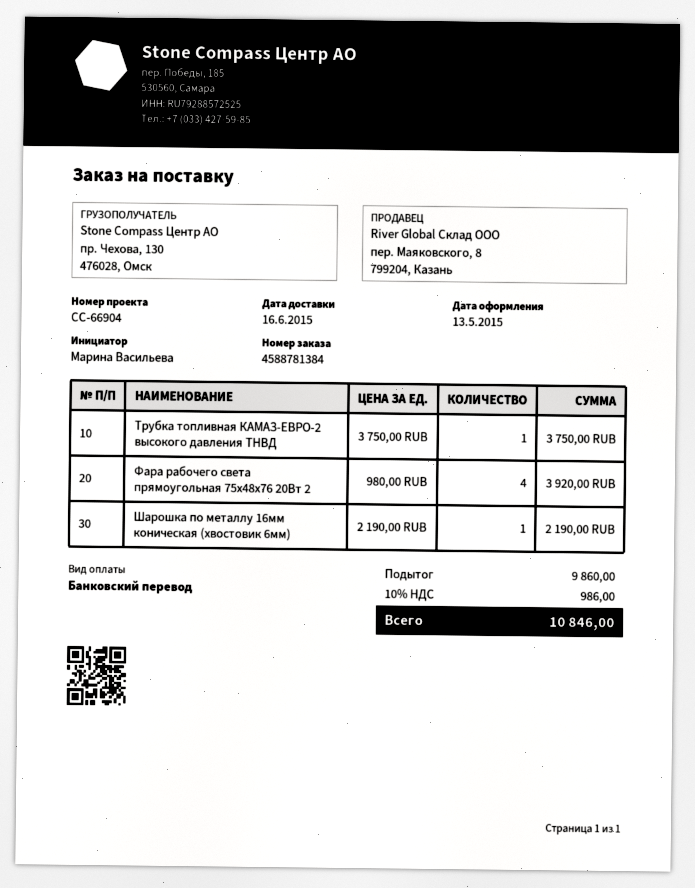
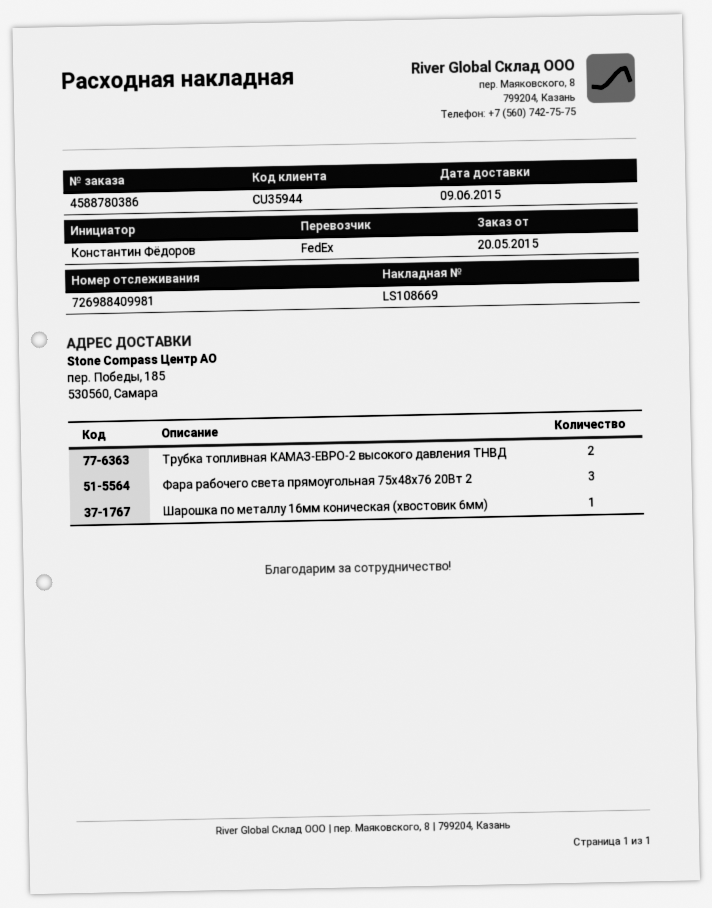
order number: 4588781384 -> 4588780386
order date: 2015-05-13 -> 2015-05-20
delivery date: 2015-06-16 -> 2015-06-09
ordered by: Марина Васильева -> Константин Фёдоров
ship to: пр. Чехова, 130, 476028, Омск -> пер. Победы, 185, 530560, Самара
Трубка топливная КАМАЗ-ЕВРО-2 высокого давления ТНВД: 1 -> 2
Фара рабочего света прямоугольная 75х48х76 20Вт 2: 4 -> 3

